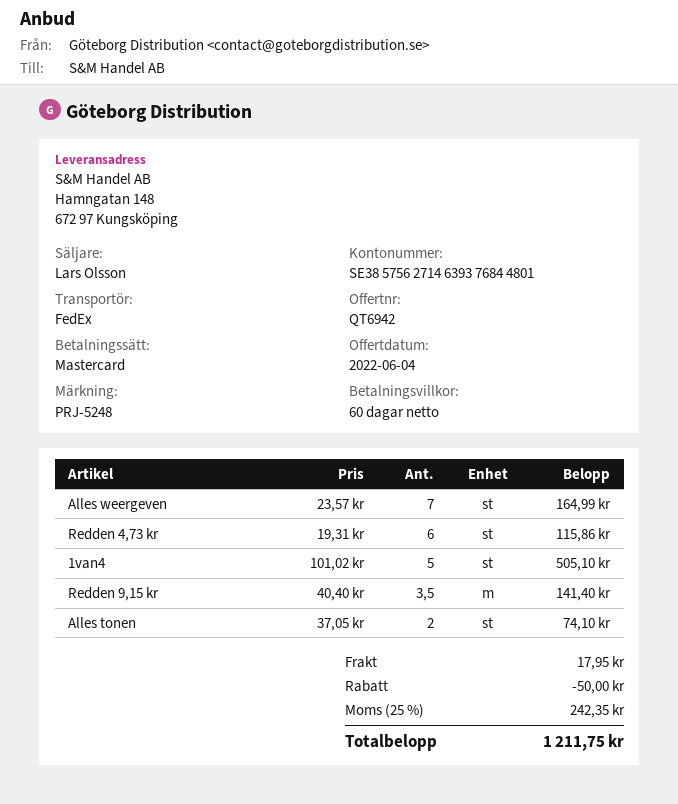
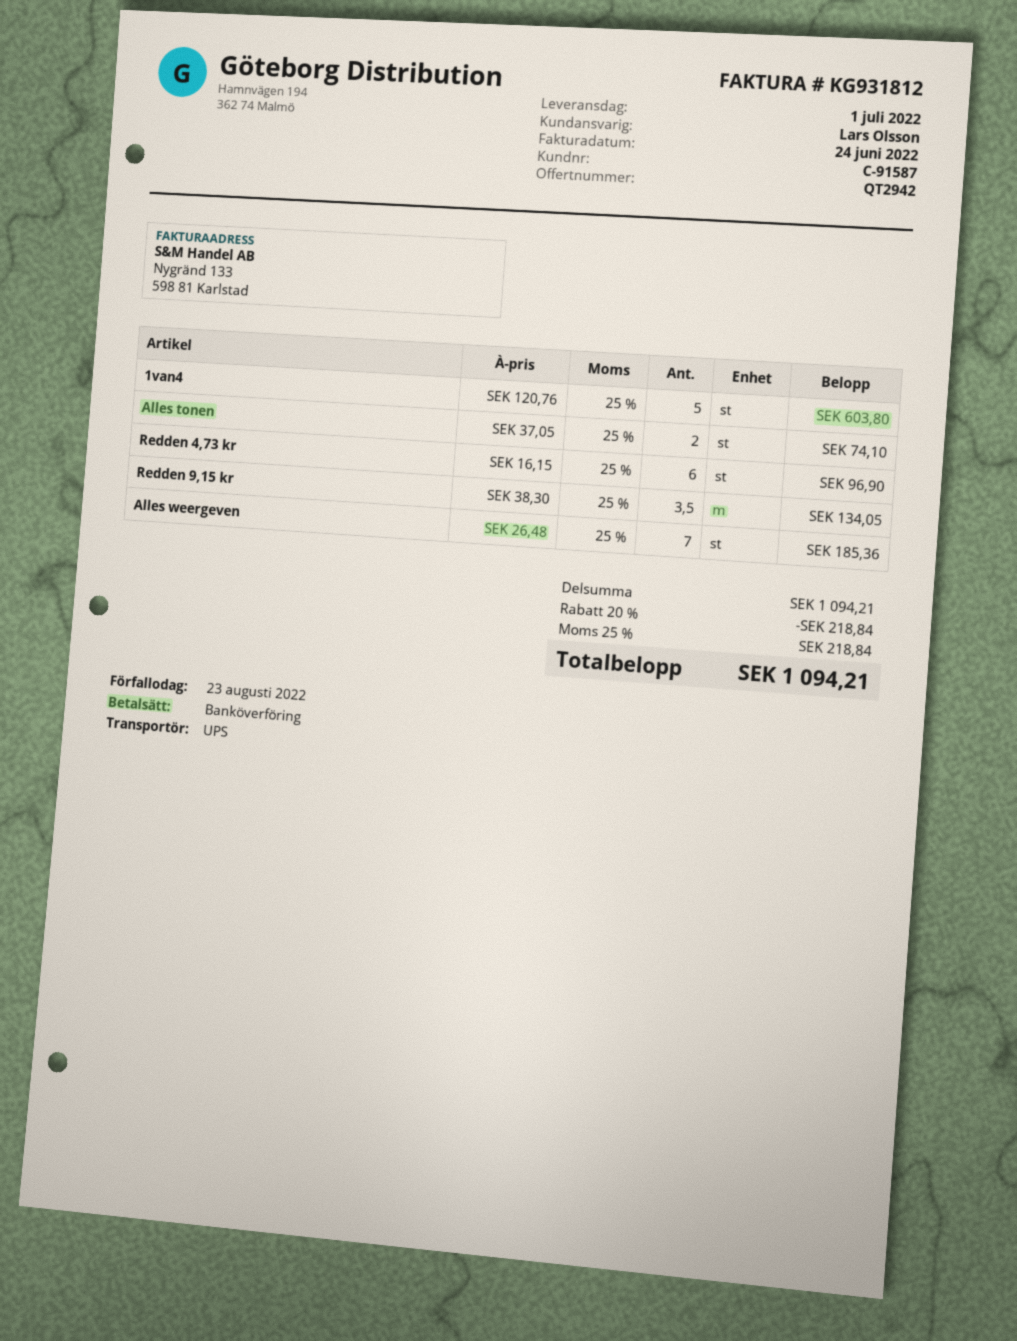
quote number: QT6942 -> QT2942
payment method: Mastercard -> bank transfer
shipping method: FedEx -> UPS
Alles weergeven: 7 x 23.57 = 164.99 -> 7 x 26.48 = 185.36
Redden 4,73 kr: 6 x 19.31 = 115.86 -> 6 x 16.15 = 96.90
1van4: 5 x 101.02 = 505.10 -> 5 x 120.76 = 603.80
Redden 9,15 kr: 3.5 x 40.40 = 141.40 -> 3.5 x 38.30 = 134.05
discount: 50.00 -> 218.84
shipping: 17.95 -> none
tax: 25% = 242.35 -> 25% = 218.84
total: 1211.75 -> 1094.21

